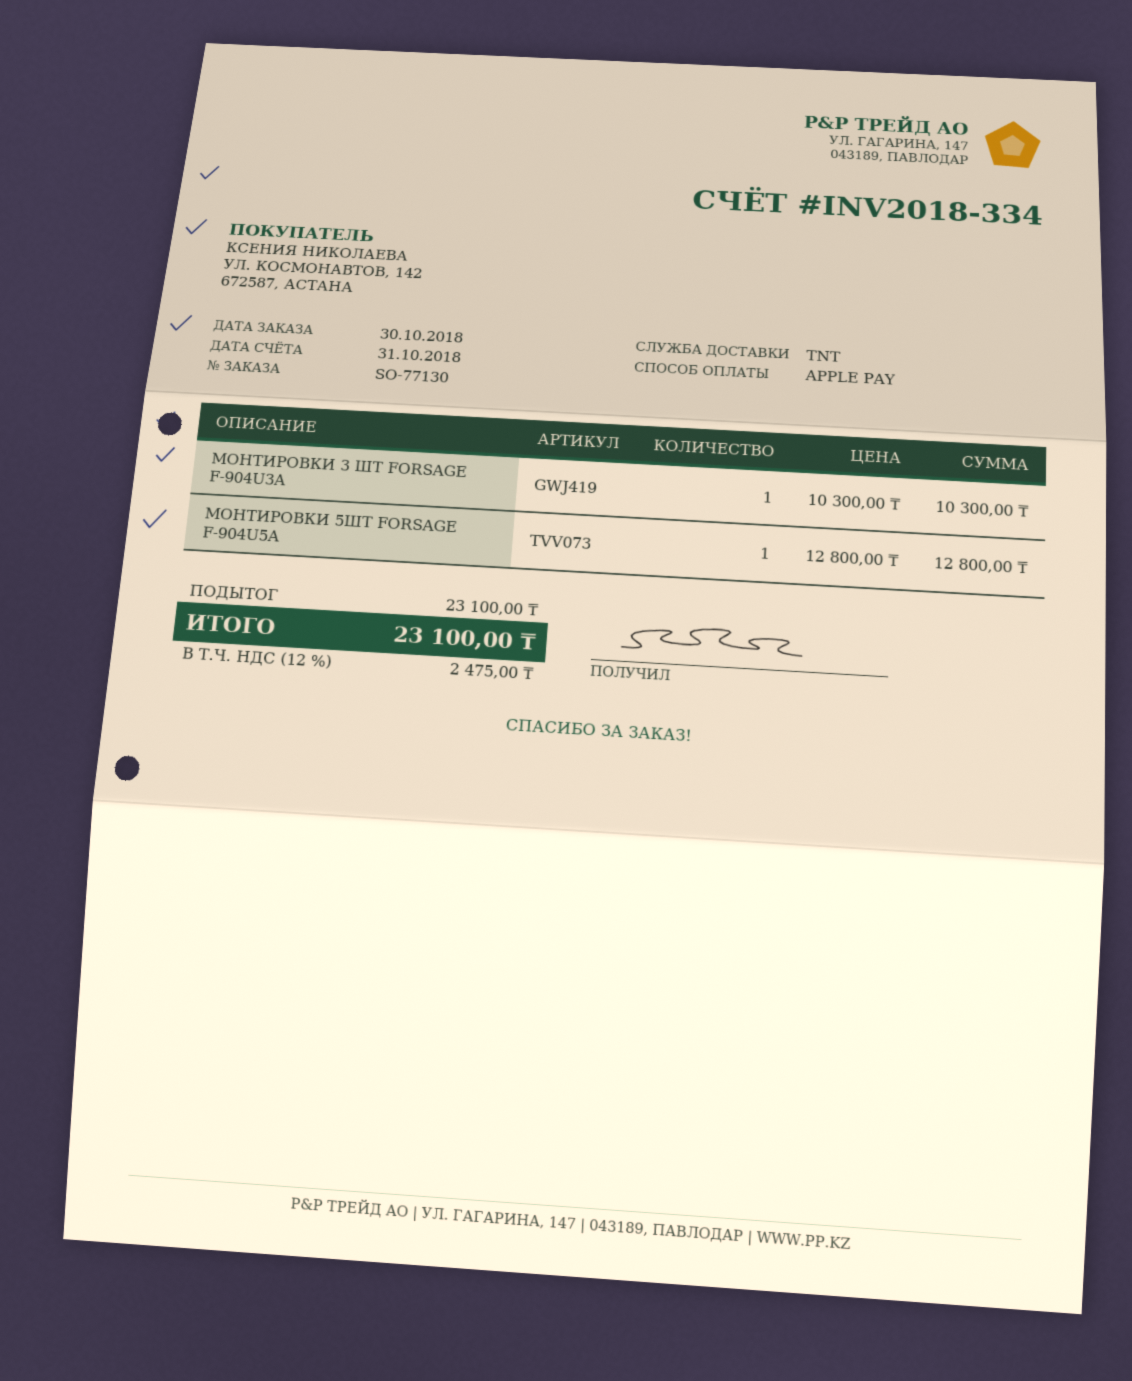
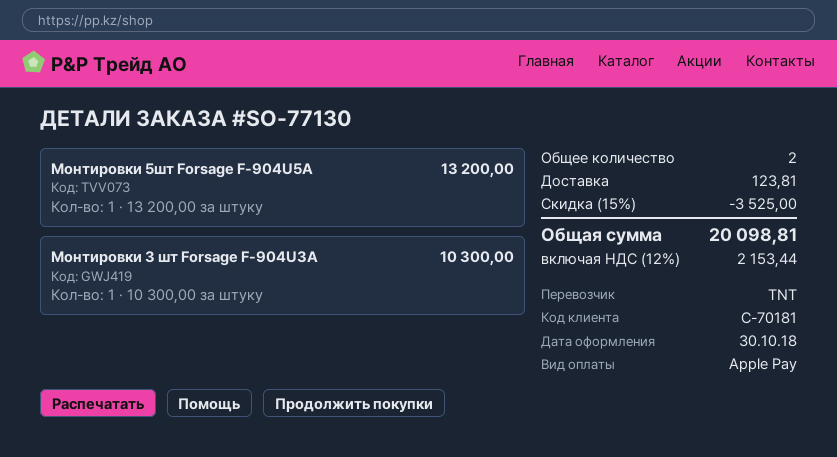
МОНТИРОВКИ 5ШТ FORSAGE F-904U5A: 1 x 12800.00 = 12800.00 -> 1 x 13200.00 = 13200.00
discount: none -> 15% = 3525.00
shipping: none -> 123.81
tax: 12% = 2475.00 -> 12% = 2153.44
total: 23100.00 -> 20098.81

